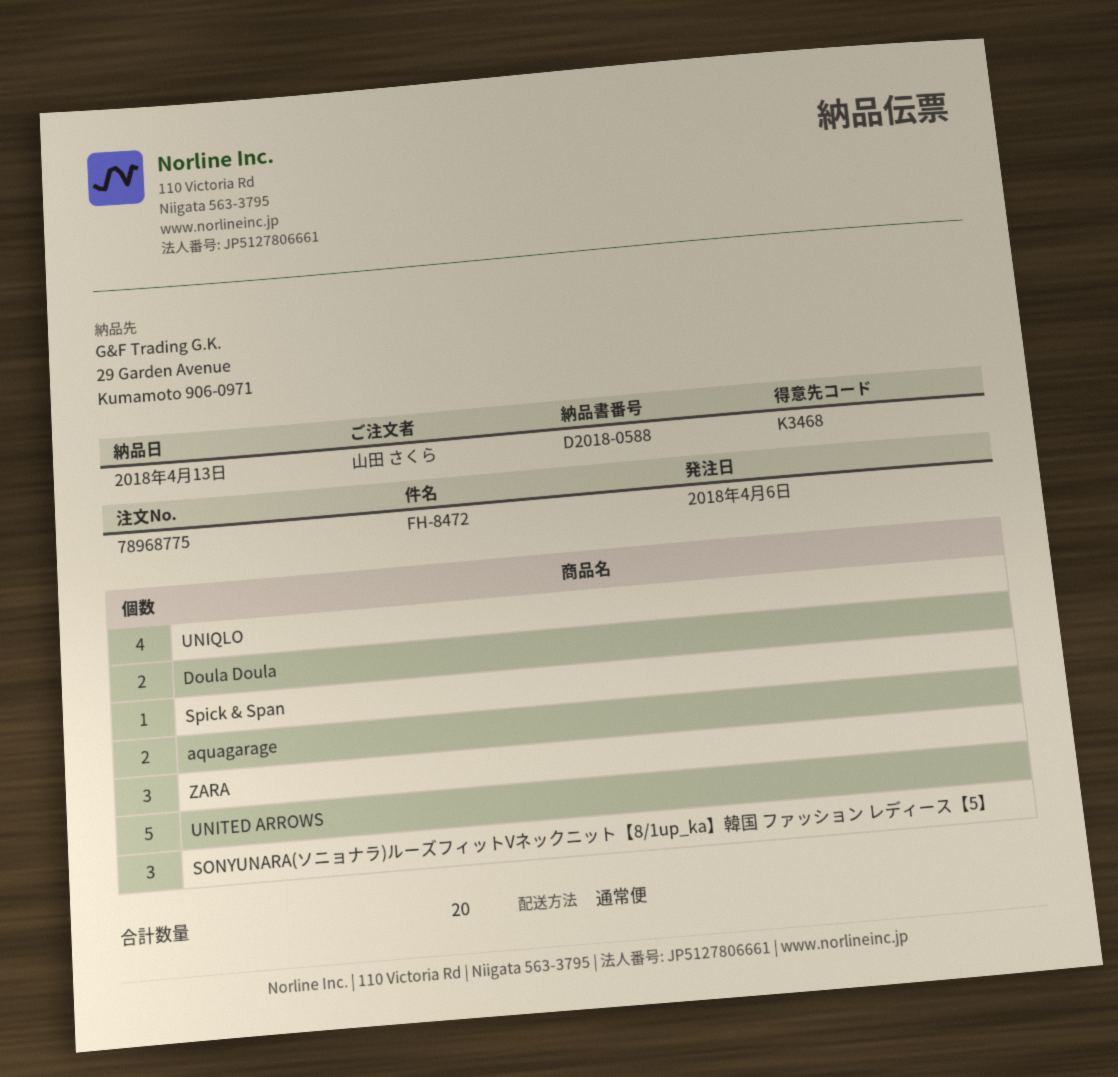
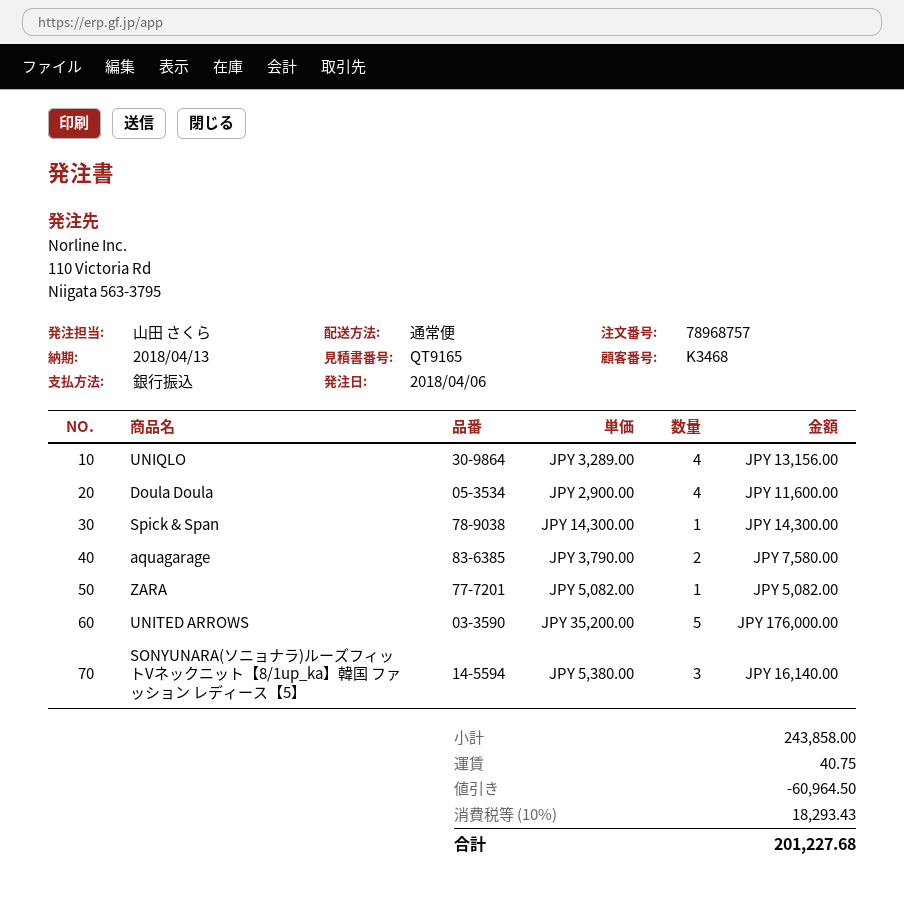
order number: 78968775 -> 78968757
Doula Doula: 2 -> 4
ZARA: 3 -> 1

